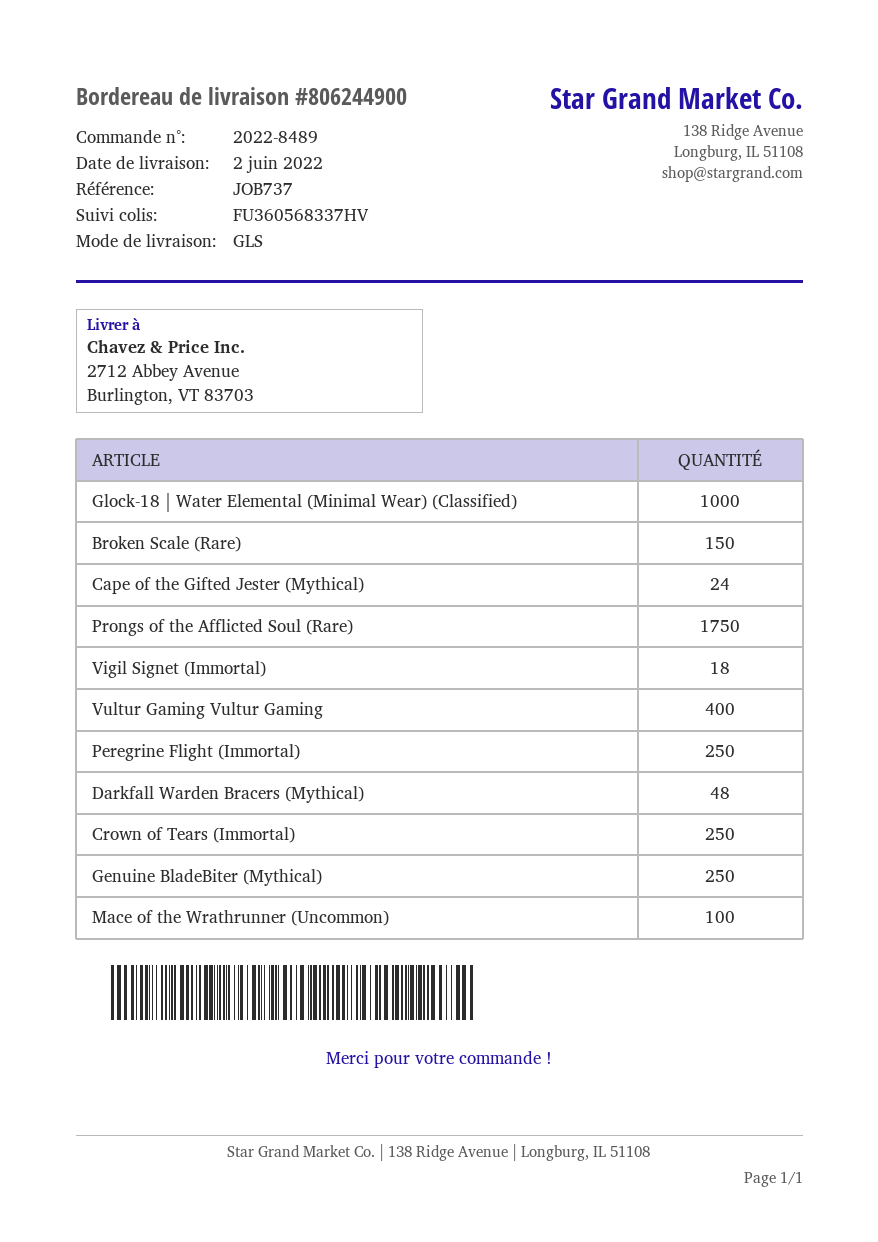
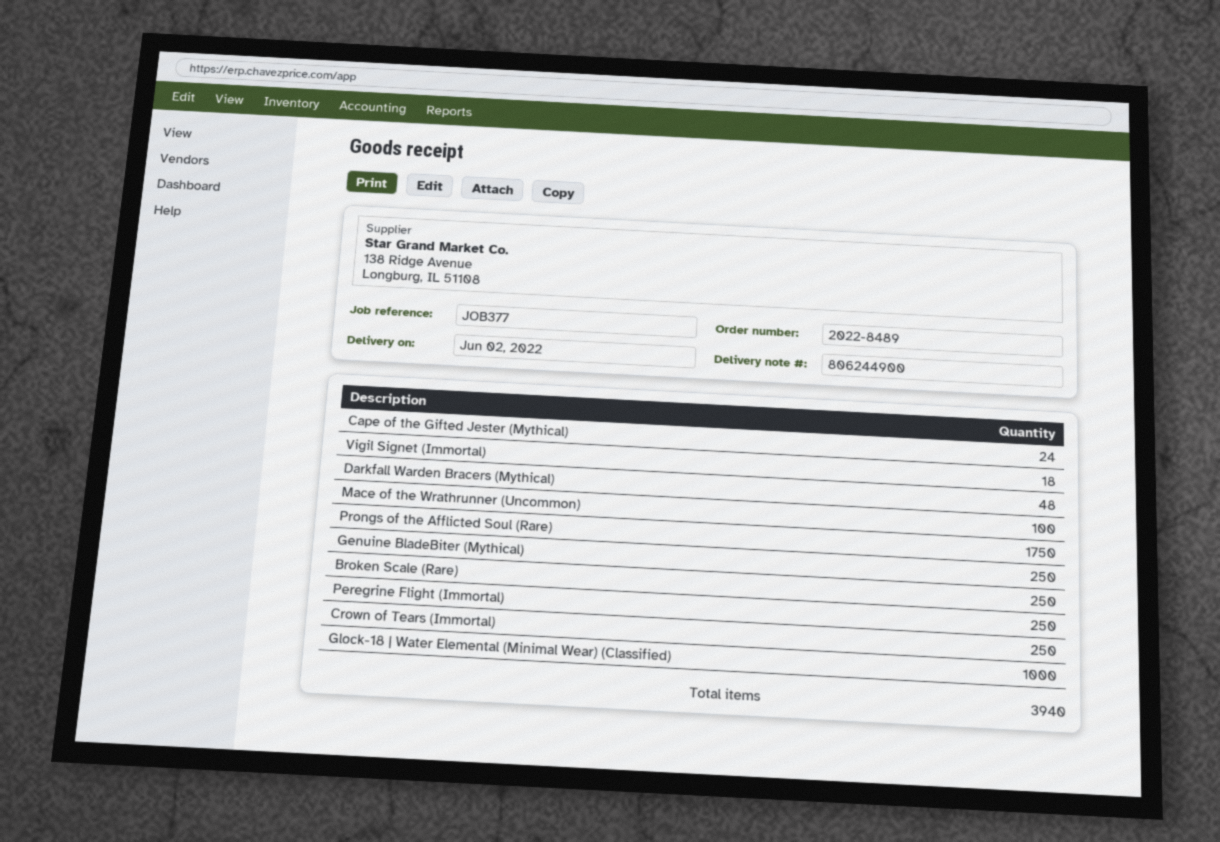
reference: JOB737 -> JOB377
Broken Scale (Rare): 150 -> 250
Vultur Gaming Vultur Gaming: 400 -> none

